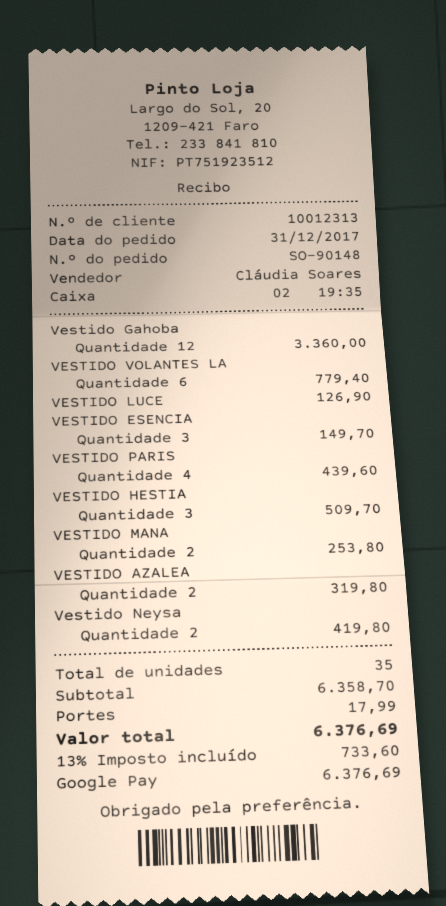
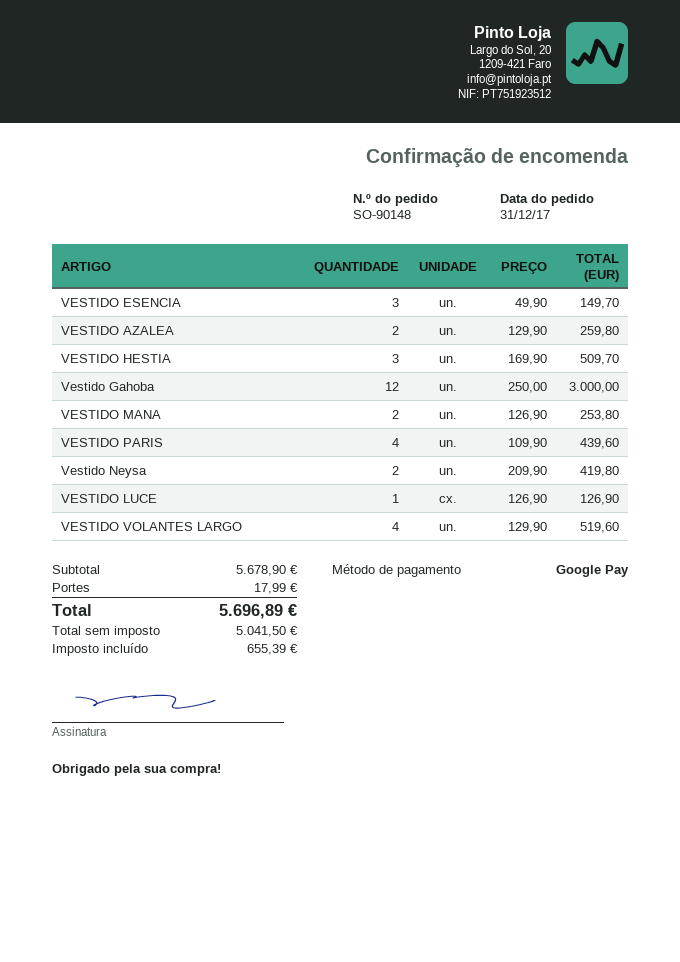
Vestido Gahoba: 12 for 3360.00 -> 12 for 3000.00
VESTIDO VOLANTES LA: 6 for 779.40 -> 4 for 519.60
VESTIDO AZALEA: 2 for 319.80 -> 2 for 259.80
subtotal: 6358.70 -> 5678.90
tax: 733.60 -> 655.39
total: 6376.69 -> 5696.89

